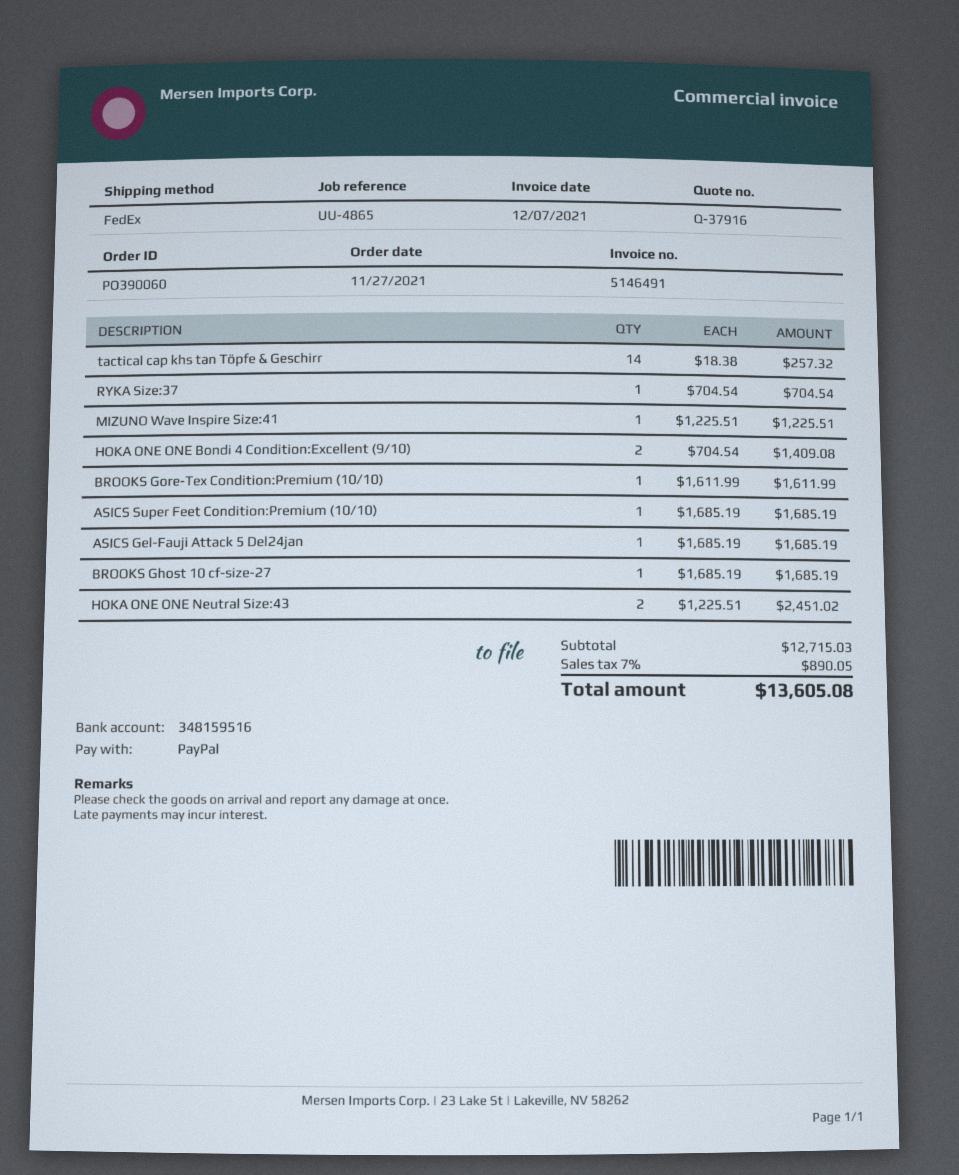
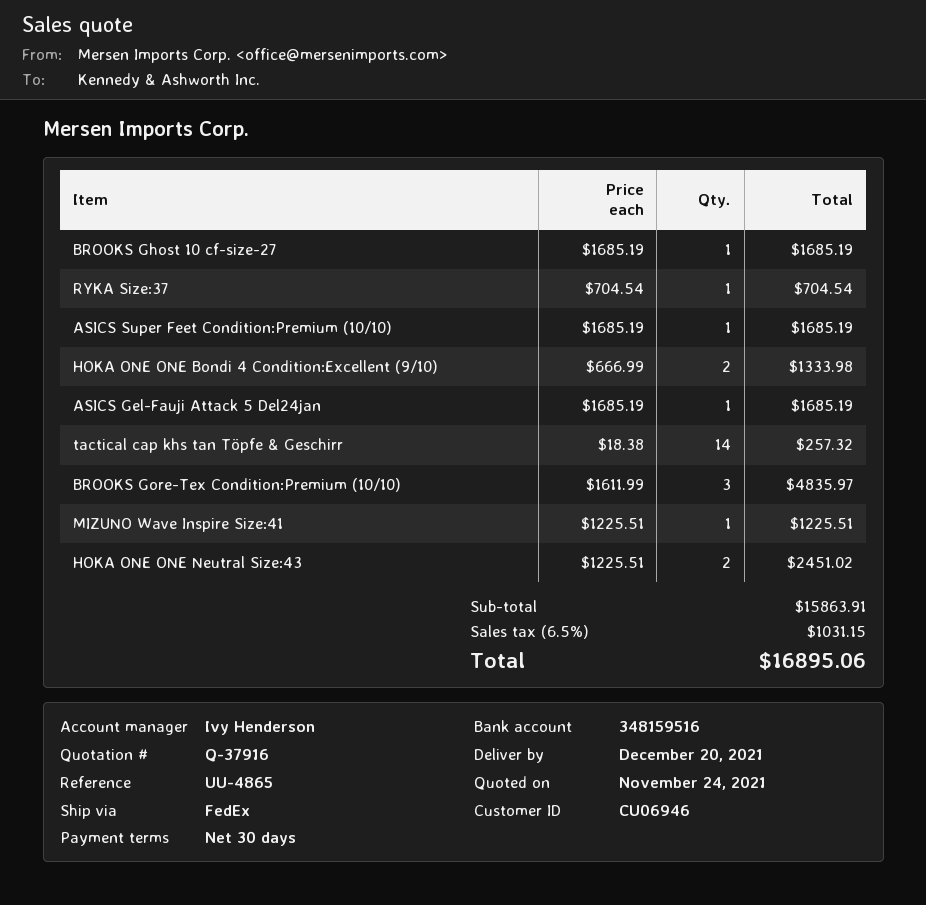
HOKA ONE ONE Bondi 4 Condition:Excellent (9/10): 2 x 704.54 = 1409.08 -> 2 x 666.99 = 1333.98
BROOKS Gore-Tex Condition:Premium (10/10): 1 x 1611.99 = 1611.99 -> 3 x 1611.99 = 4835.97
subtotal: 12715.03 -> 15863.91
tax: 7% = 890.05 -> 6.5% = 1031.15
total: 13605.08 -> 16895.06

